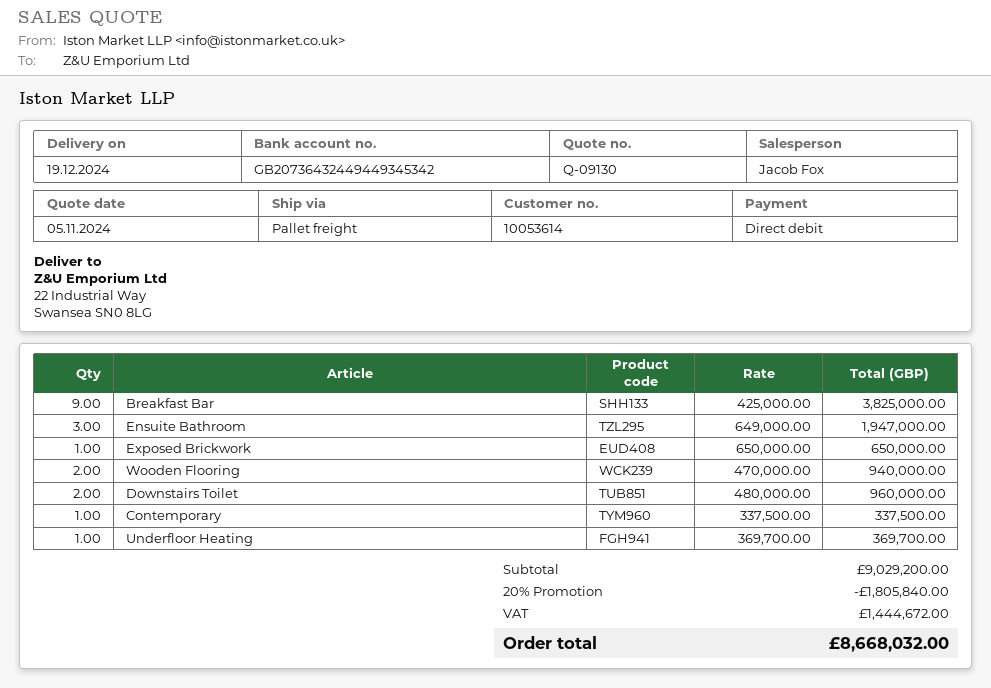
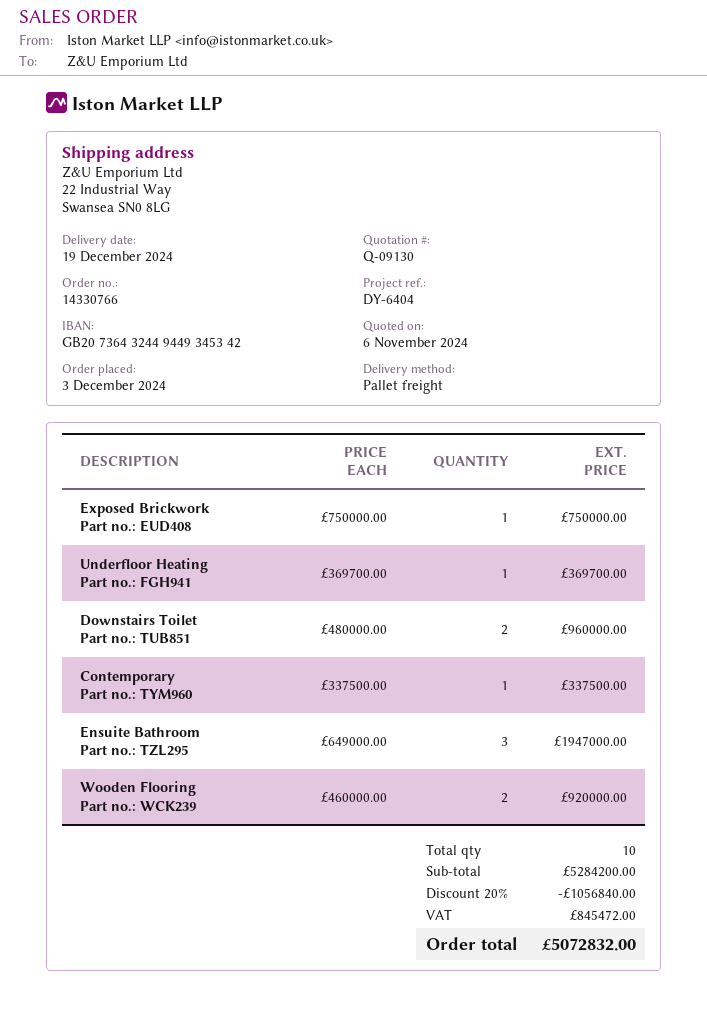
quote date: 2024-11-05 -> 2024-11-06
Breakfast Bar: 9 x 425000.00 = 3825000.00 -> none
Exposed Brickwork: 1 x 650000.00 = 650000.00 -> 1 x 750000.00 = 750000.00
Wooden Flooring: 2 x 470000.00 = 940000.00 -> 2 x 460000.00 = 920000.00
subtotal: 9029200.00 -> 5284200.00
discount: 20% = 1805840.00 -> 20% = 1056840.00
tax: 1444672.00 -> 845472.00
total: 8668032.00 -> 5072832.00

